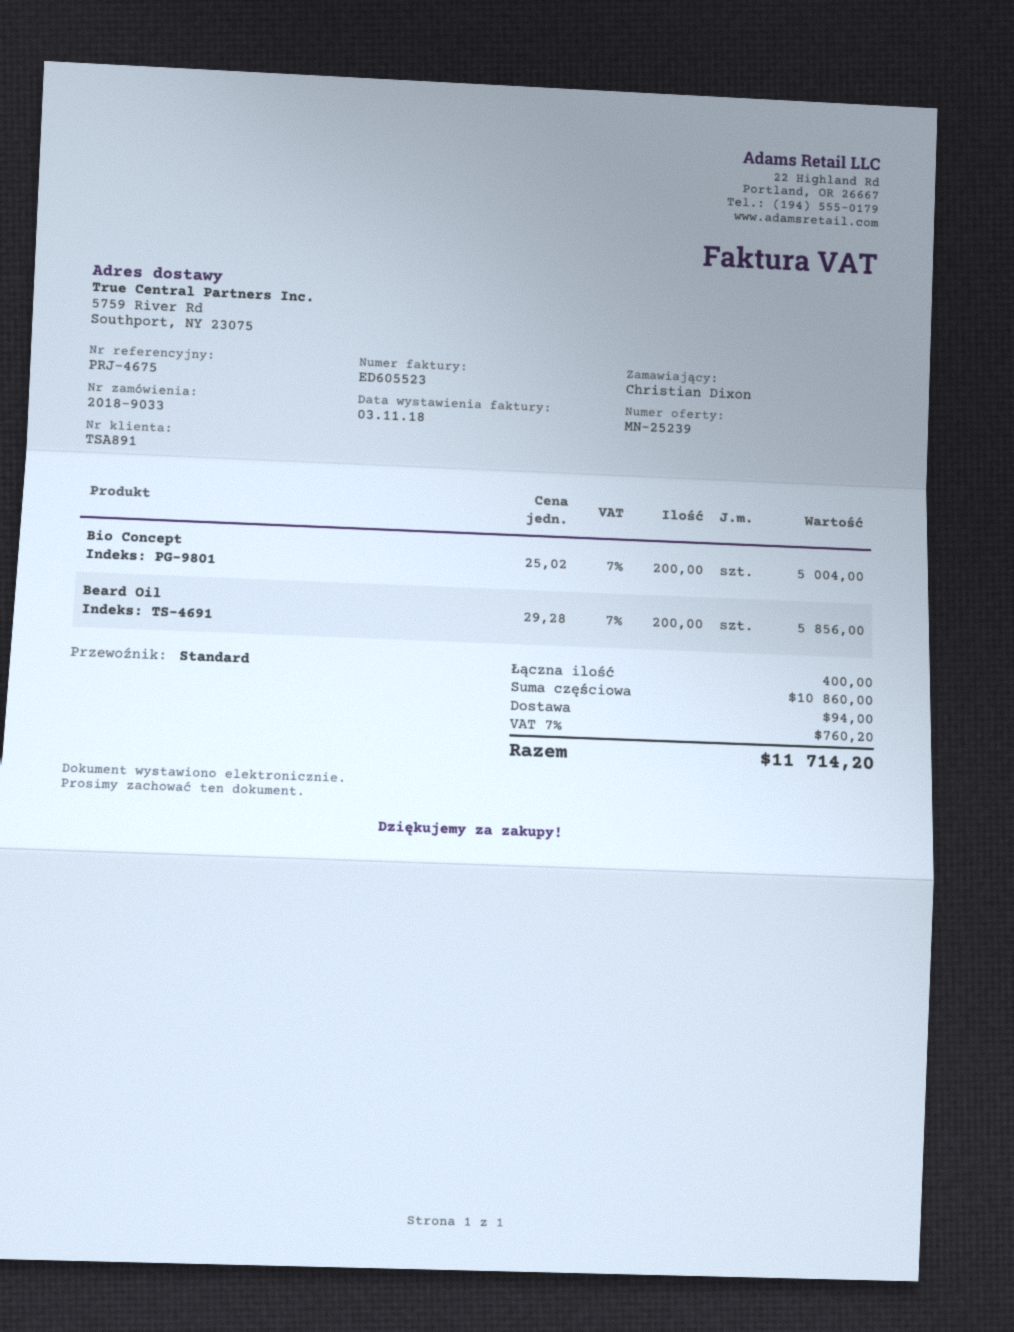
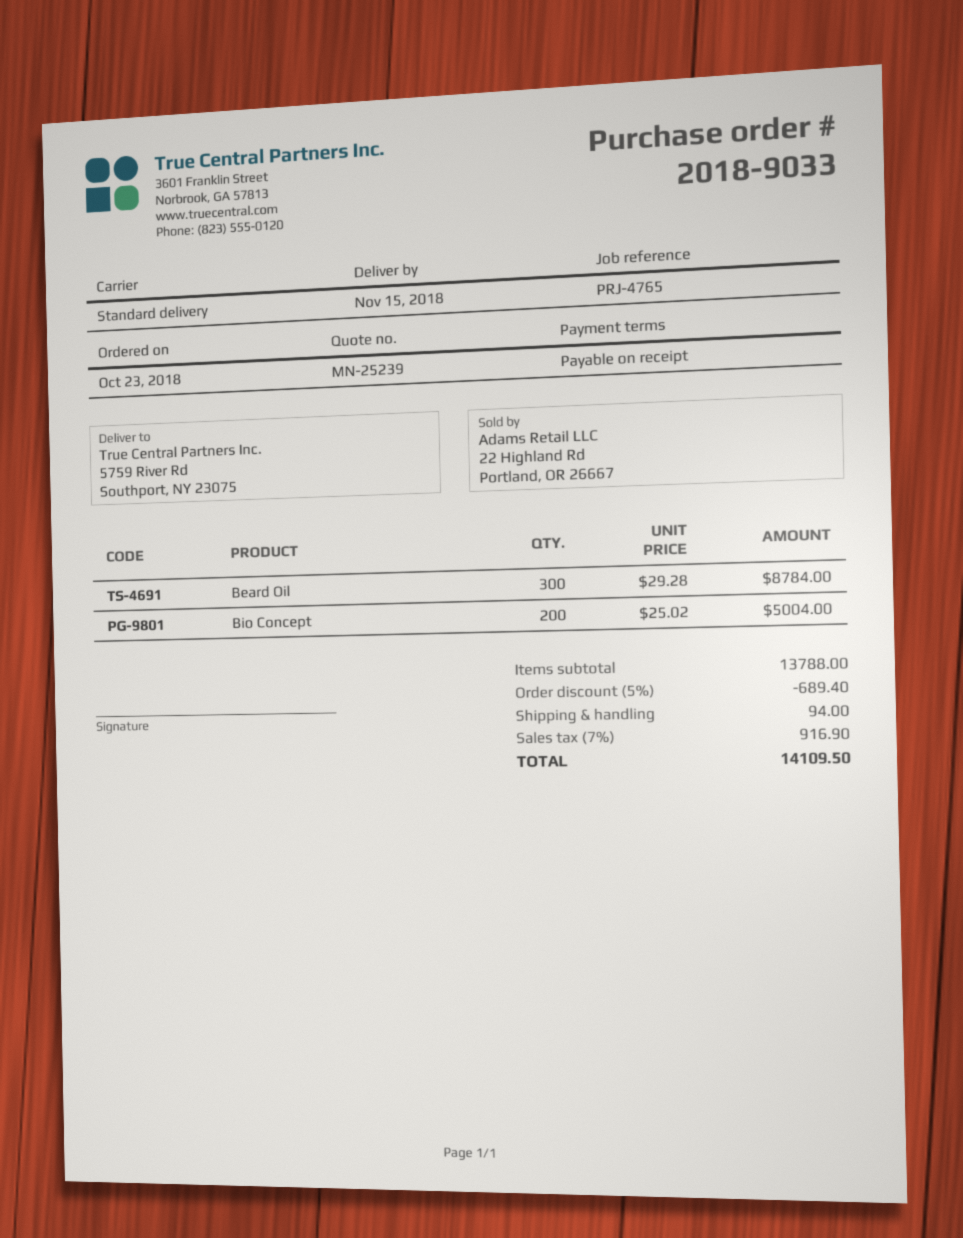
reference: PRJ-4675 -> PRJ-4765
Beard Oil: 200 x 29.28 = 5856.00 -> 300 x 29.28 = 8784.00
subtotal: 10860.00 -> 13788.00
discount: none -> 5% = 689.40
tax: 7% = 760.20 -> 7% = 916.90
total: 11714.20 -> 14109.50

